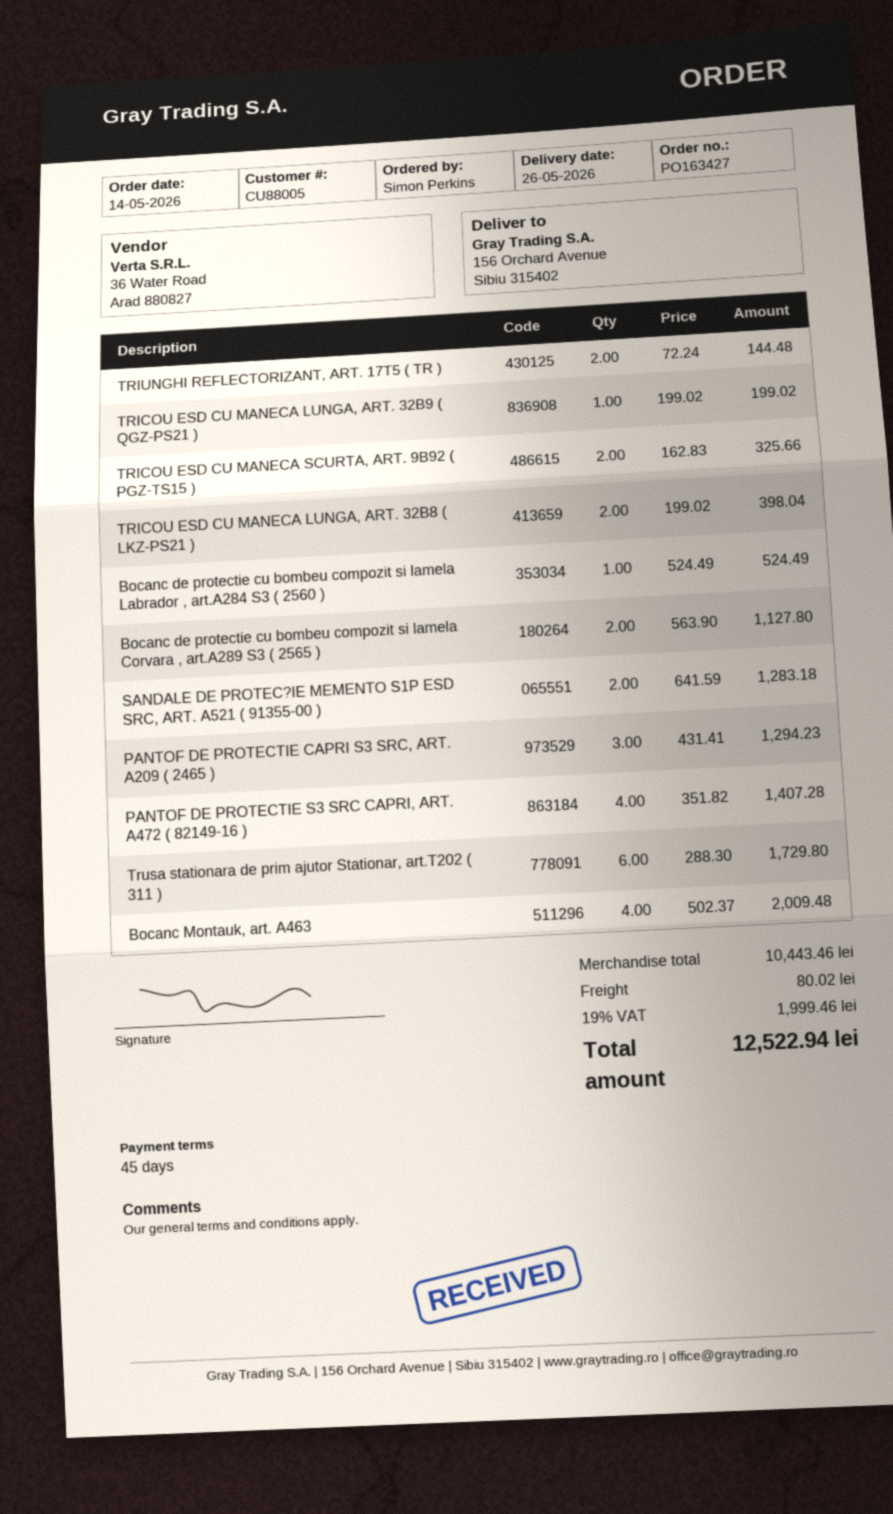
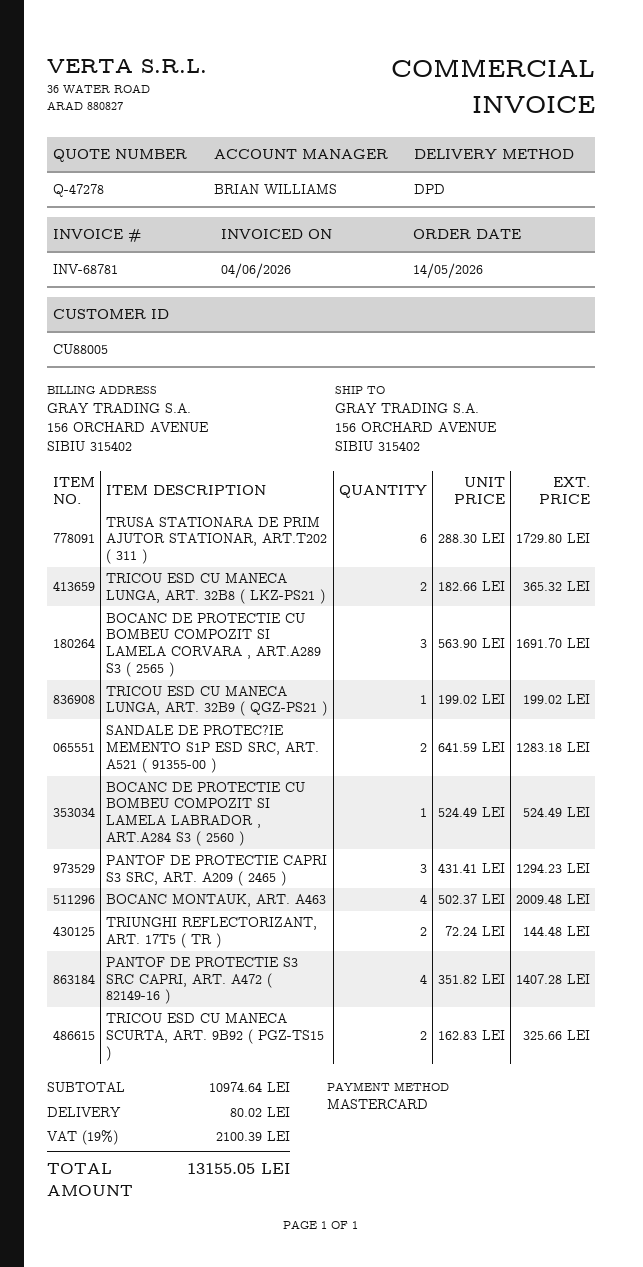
TRICOU ESD CU MANECA LUNGA, ART. 32B8 ( LKZ-PS21 ): 2 x 199.02 = 398.04 -> 2 x 182.66 = 365.32
Bocanc de protectie cu bombeu compozit si lamela Corvara , art.A289 S3 ( 2565 ): 2 x 563.90 = 1127.80 -> 3 x 563.90 = 1691.70
subtotal: 10443.46 -> 10974.64
tax: 19% = 1999.46 -> 19% = 2100.39
total: 12522.94 -> 13155.05

